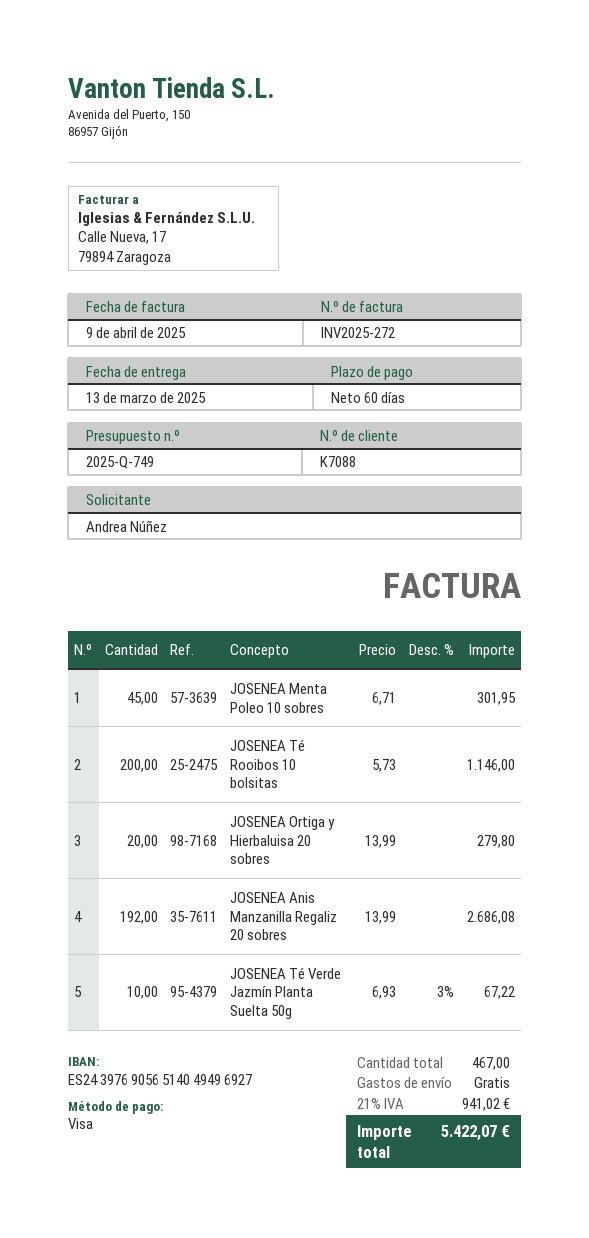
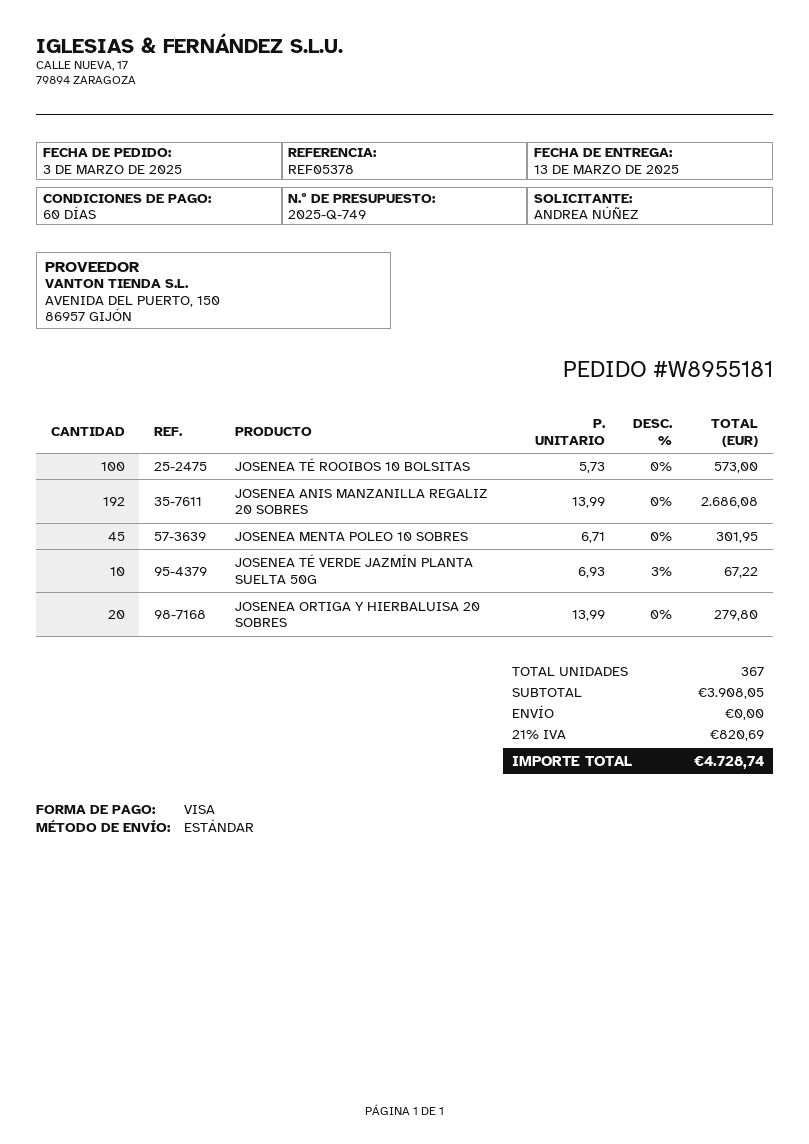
JOSENEA Té Rooibos 10 bolsitas: 200 x 5.73 = 1146.00 -> 100 x 5.73 = 573.00
total quantity: 467 -> 367
tax: 21% = 941.02 -> 21% = 820.69
total: 5422.07 -> 4728.74

